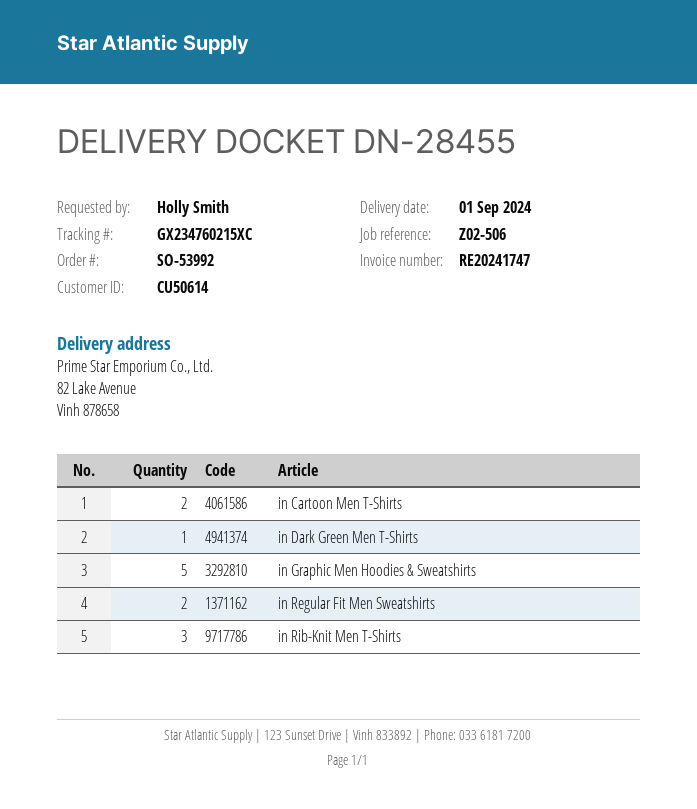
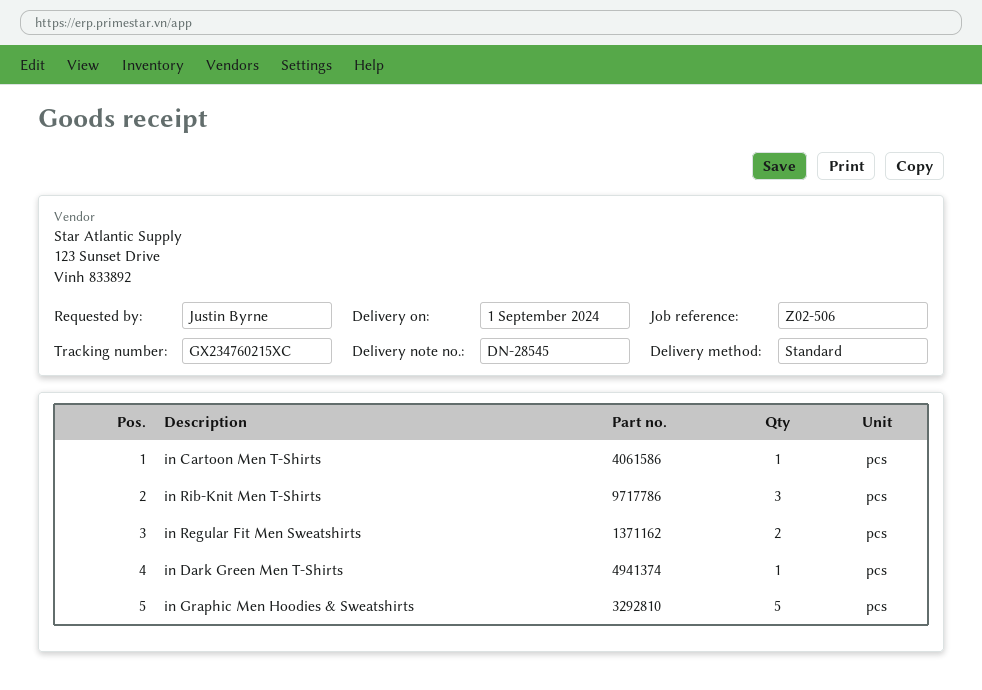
delivery note number: DN-28455 -> DN-28545
ordered by: Holly Smith -> Justin Byrne
in Cartoon Men T-Shirts: 2 -> 1

